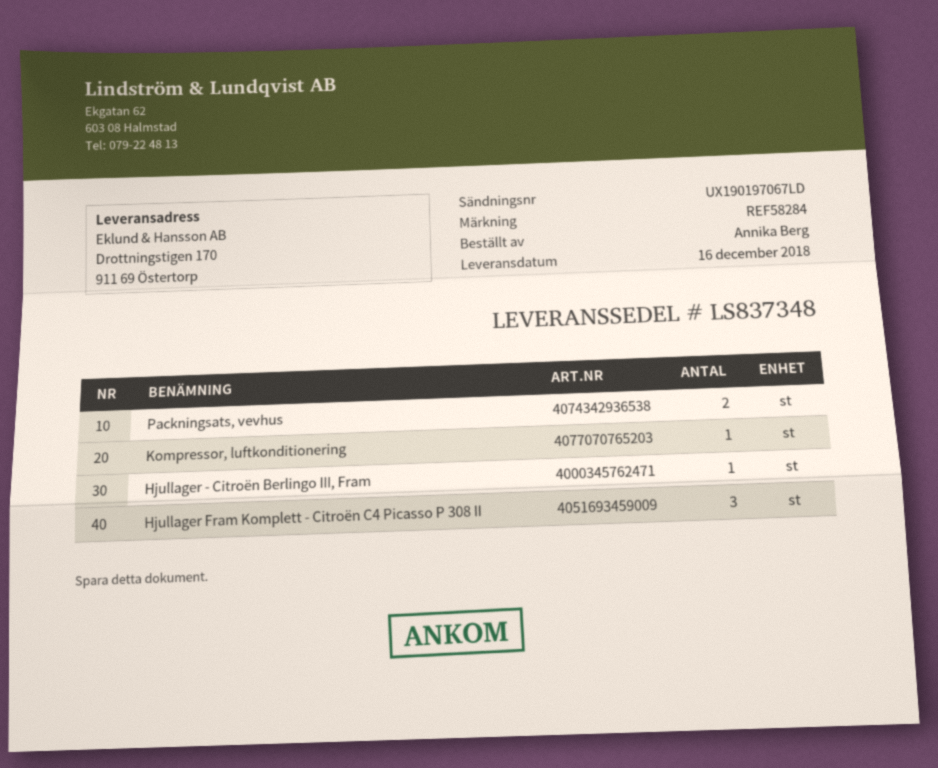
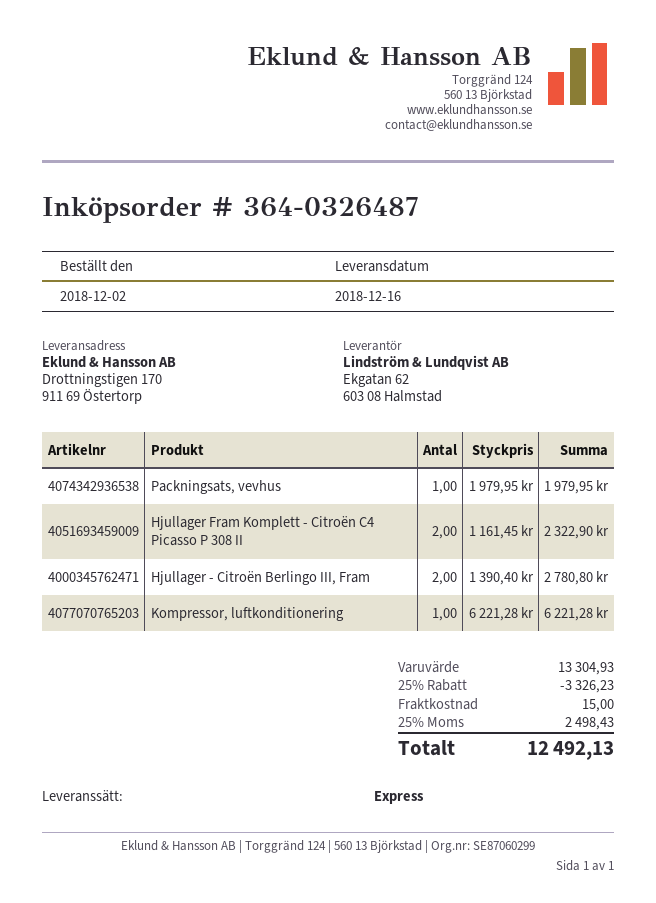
Packningsats, vevhus: 2 -> 1
Hjullager - Citroën Berlingo III, Fram: 1 -> 2
Hjullager Fram Komplett - Citroën C4 Picasso P 308 II: 3 -> 2

